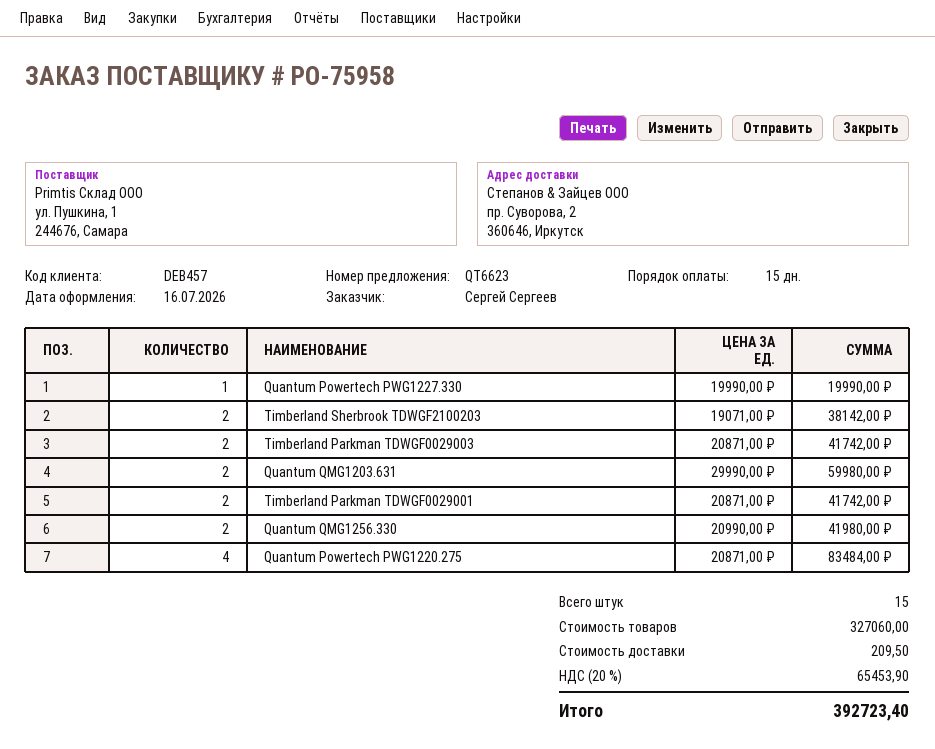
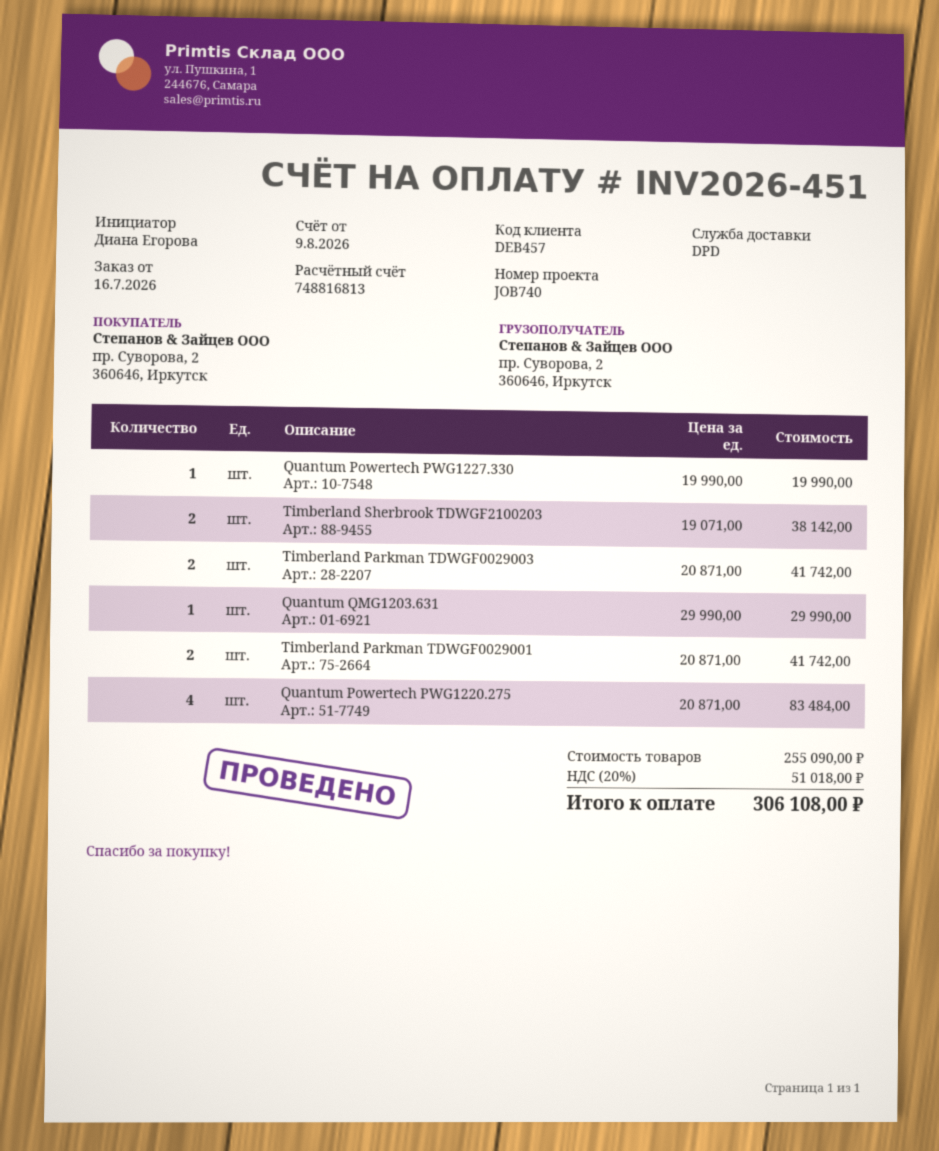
ordered by: Сергей Сергеев -> Диана Егорова
Quantum QMG1203.631: 2 x 29990.00 = 59980.00 -> 1 x 29990.00 = 29990.00
Quantum QMG1256.330: 2 x 20990.00 = 41980.00 -> none
subtotal: 327060.00 -> 255090.00
shipping: 209.50 -> none
tax: 20% = 65453.90 -> 20% = 51018.00
total: 392723.40 -> 306108.00

